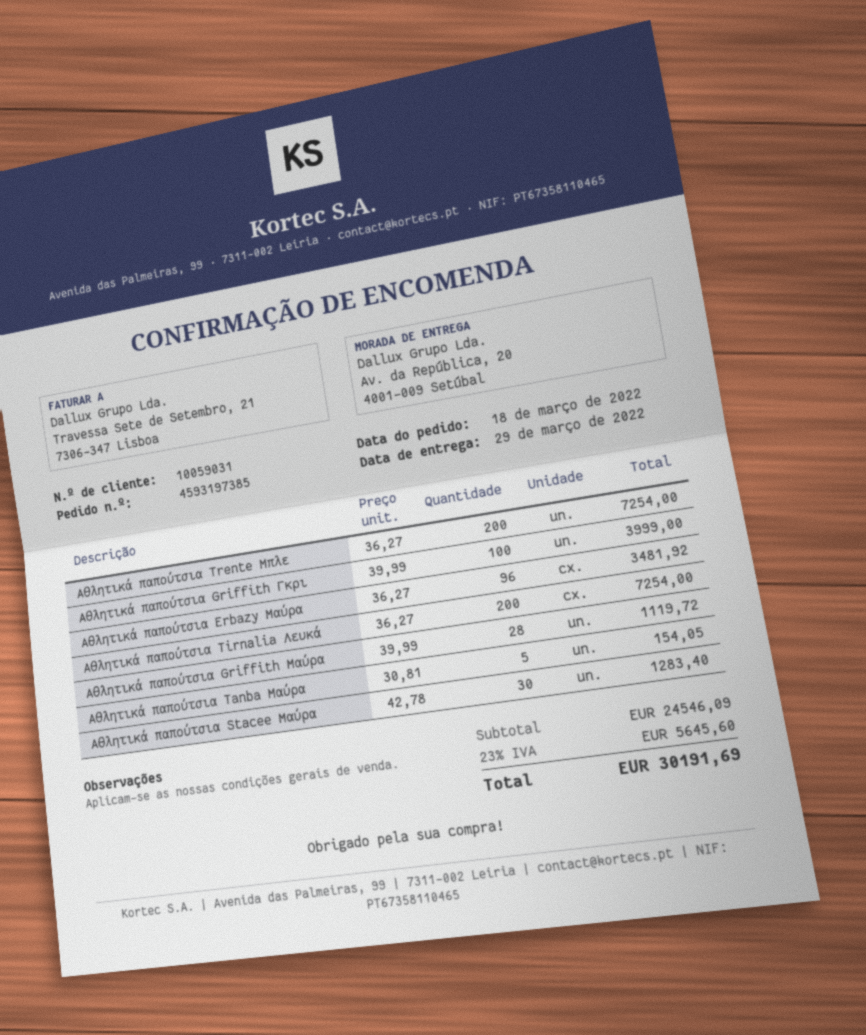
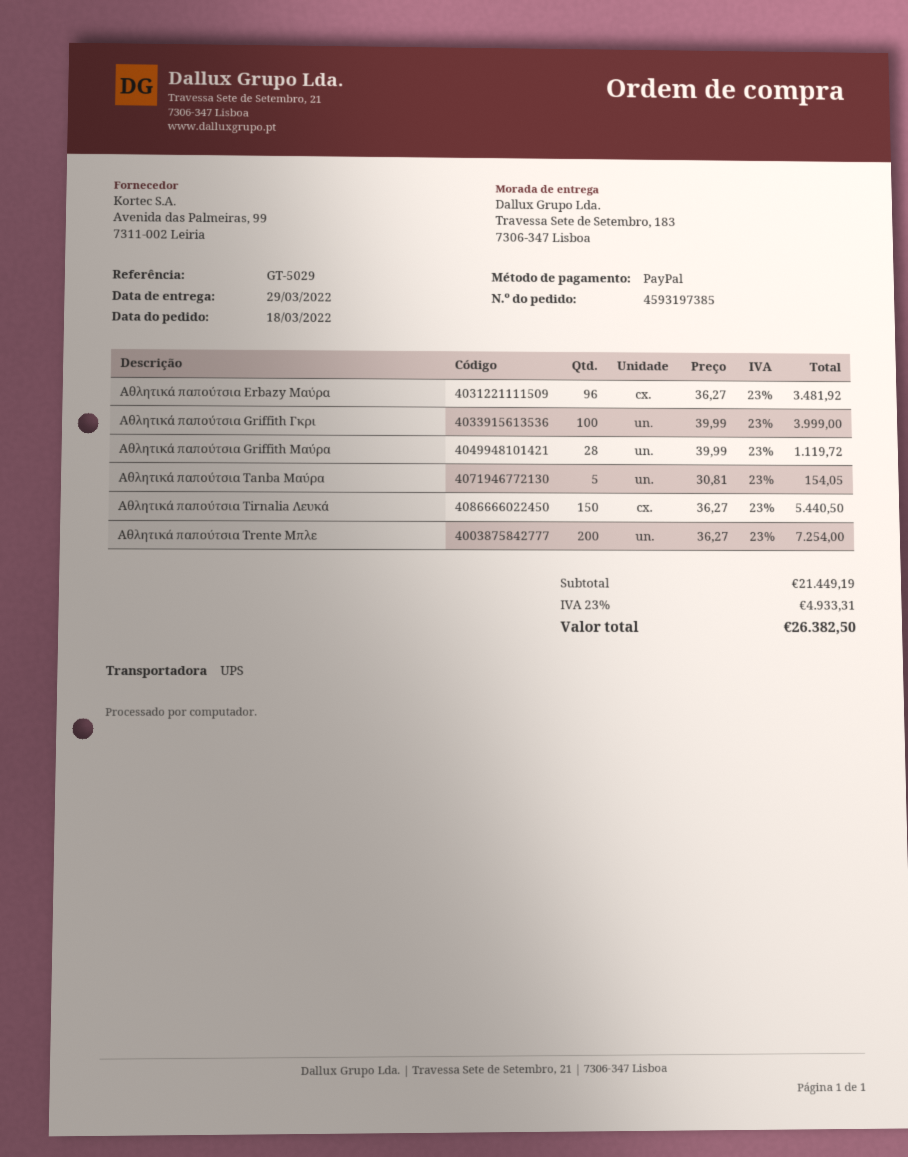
ship to: Av. da República, 20, 4001-009 Setúbal -> Travessa Sete de Setembro, 183, 7306-347 Lisboa
Αθλητικά παπούτσια Tirnalia Λευκά: 200 x 36.27 = 7254.00 -> 150 x 36.27 = 5440.50
Αθλητικά παπούτσια Stacee Μαύρα: 30 x 42.78 = 1283.40 -> none
subtotal: 24546.09 -> 21449.19
tax: 23% = 5645.60 -> 23% = 4933.31
total: 30191.69 -> 26382.50

